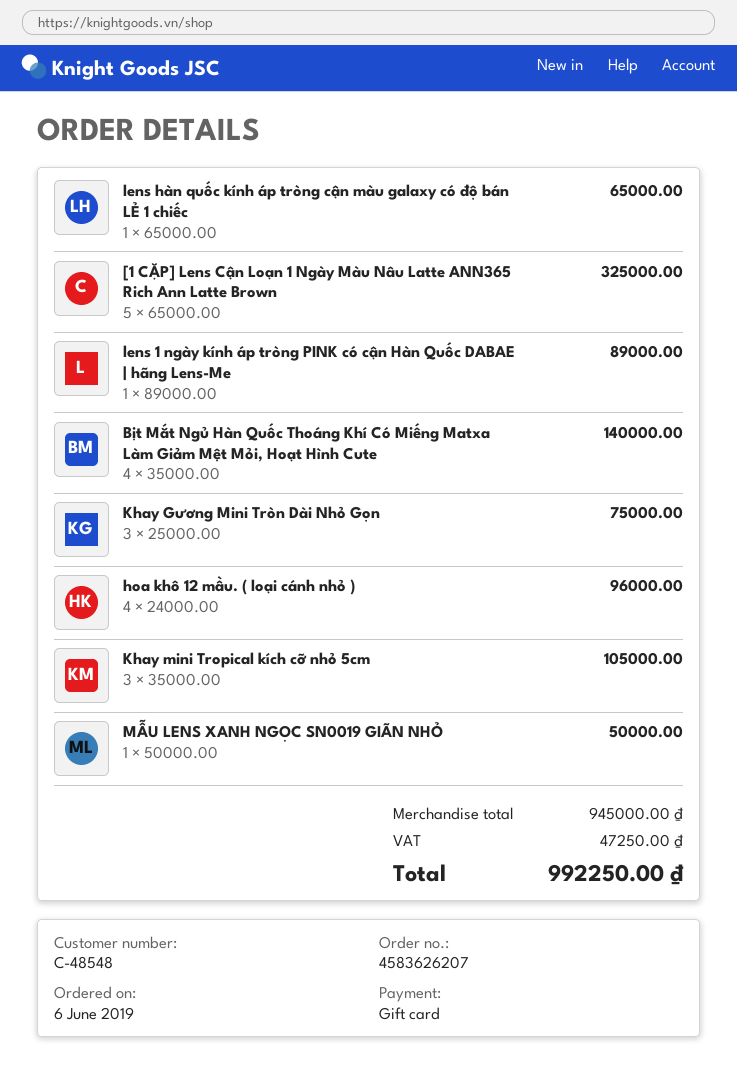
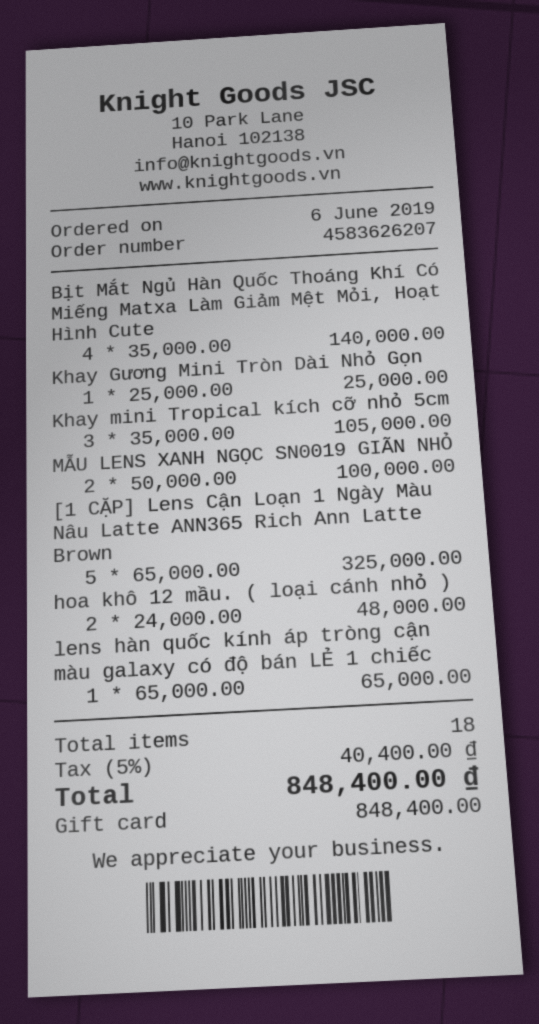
lens 1 ngày kính áp tròng PINK có cận Hàn Quốc DABAE | hãng Lens-Me: 1 x 89000.00 = 89000.00 -> none
Khay Gương Mini Tròn Dài Nhỏ Gọn: 3 x 25000.00 = 75000.00 -> 1 x 25000.00 = 25000.00
hoa khô 12 mầu. ( loại cánh nhỏ ): 4 x 24000.00 = 96000.00 -> 2 x 24000.00 = 48000.00
MẪU LENS XANH NGỌC SN0019 GIÃN NHỎ: 1 x 50000.00 = 50000.00 -> 2 x 50000.00 = 100000.00
tax: 47250.00 -> 40400.00
total: 992250.00 -> 848400.00

